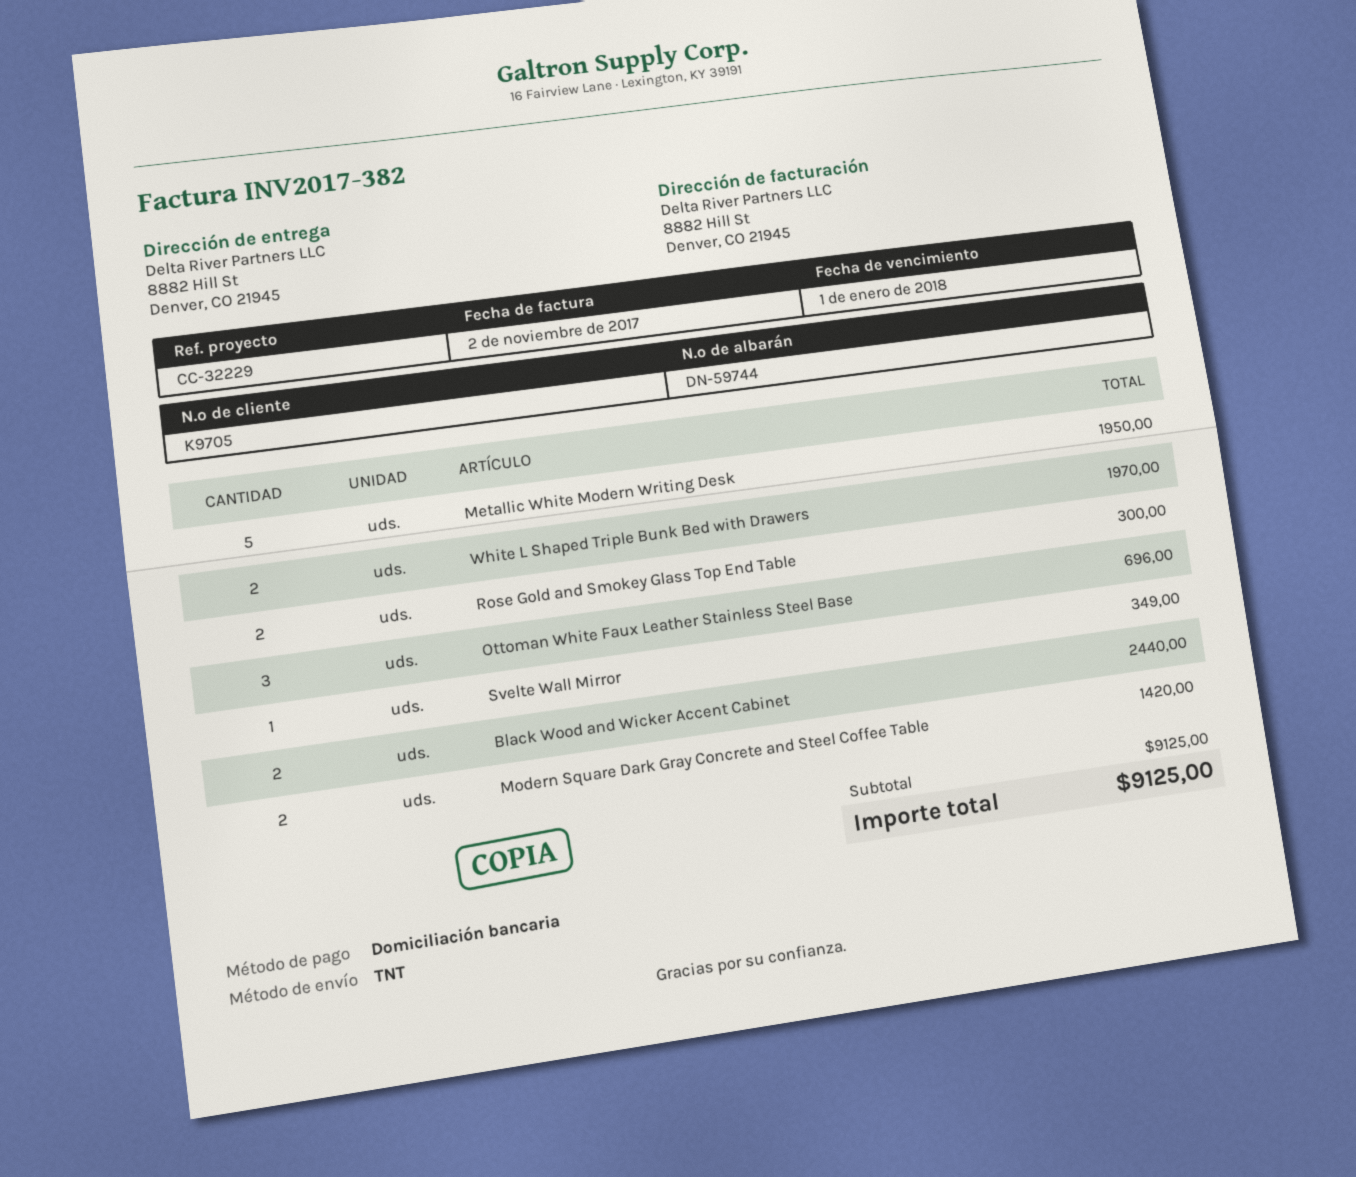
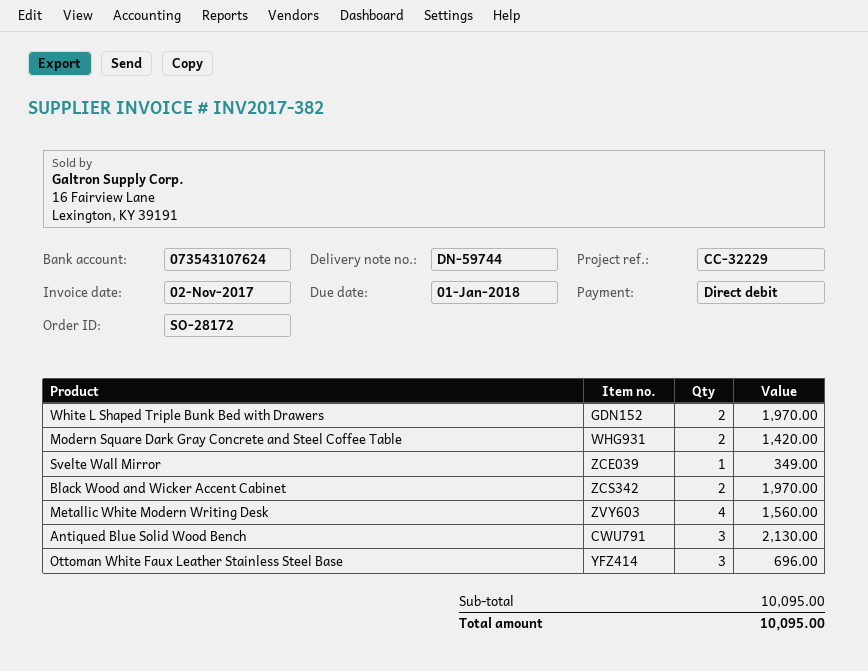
Metallic White Modern Writing Desk: 5 for 1950.00 -> 4 for 1560.00
Rose Gold and Smokey Glass Top End Table: 2 for 300.00 -> none
Black Wood and Wicker Accent Cabinet: 2 for 2440.00 -> 2 for 1970.00
Antiqued Blue Solid Wood Bench: none -> 3 for 2130.00
subtotal: 9125.00 -> 10095.00
total: 9125.00 -> 10095.00

